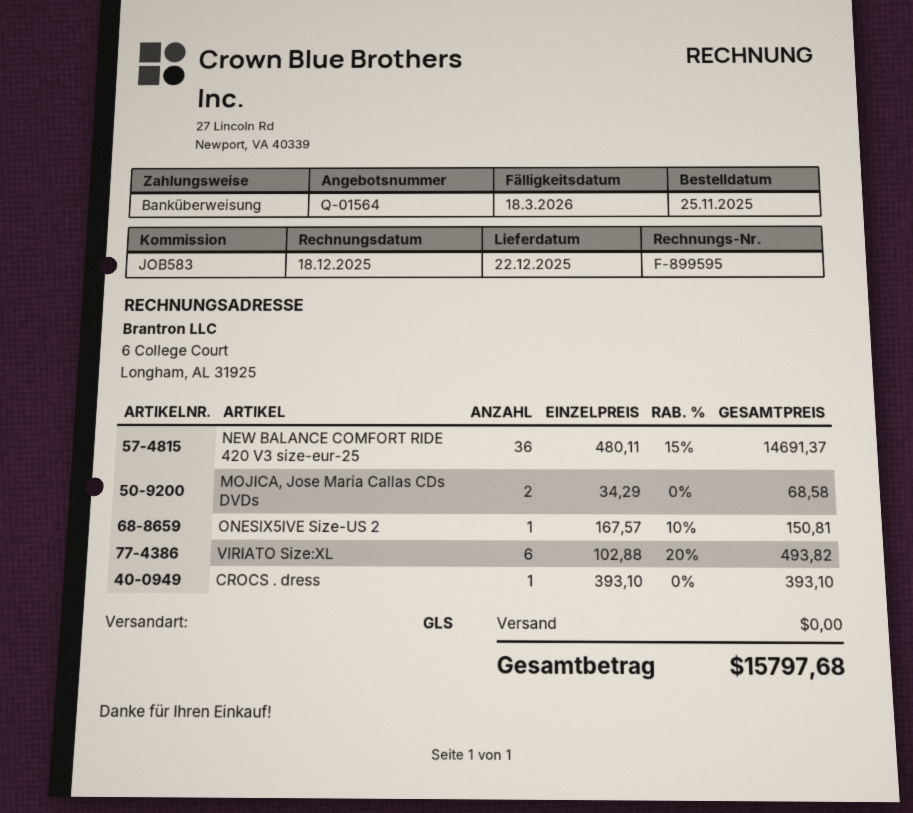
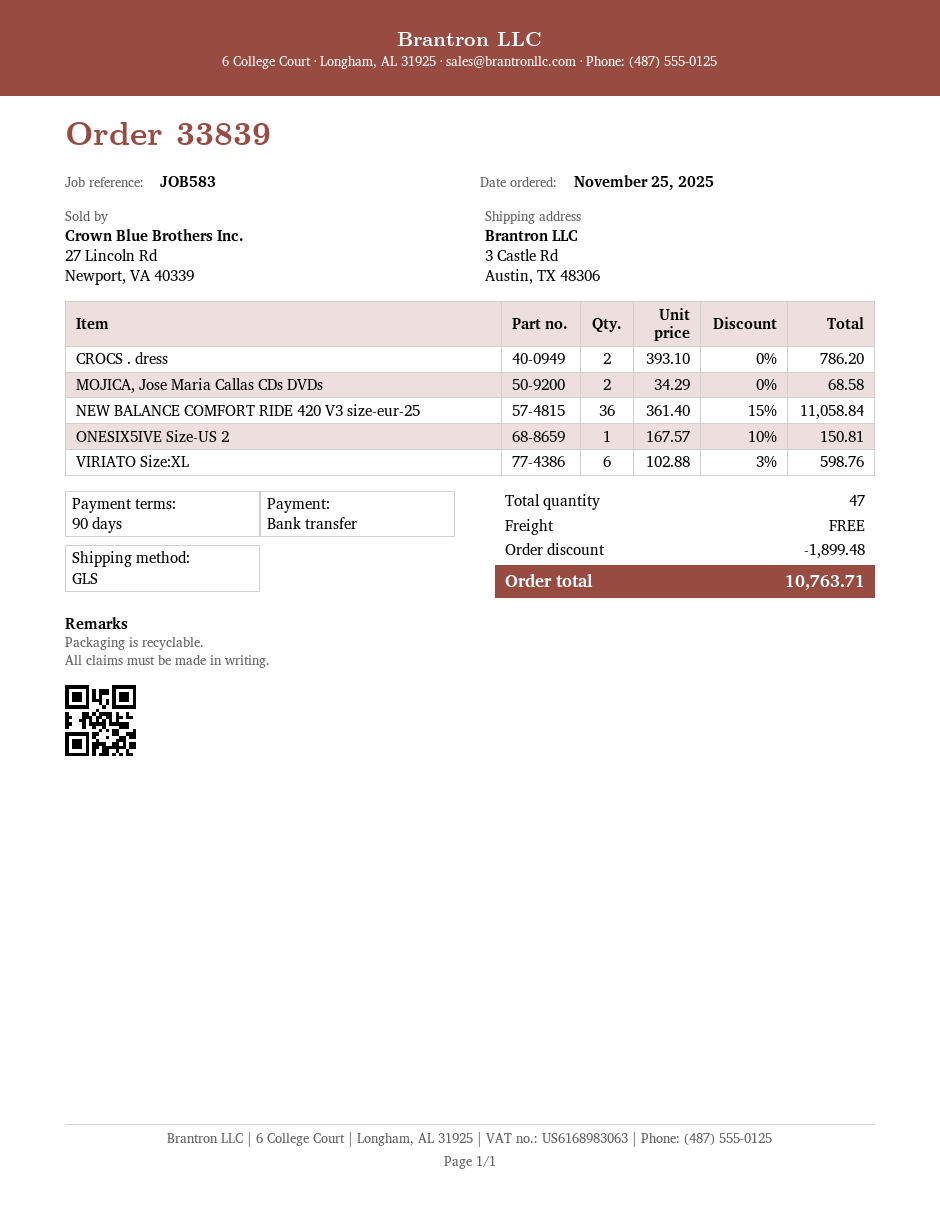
NEW BALANCE COMFORT RIDE 420 V3 size-eur-25: 36 x 480.11 - 15% = 14691.37 -> 36 x 361.40 - 15% = 11058.84
VIRIATO Size:XL: 6 x 102.88 - 20% = 493.82 -> 6 x 102.88 - 3% = 598.76
CROCS . dress: 1 x 393.10 = 393.10 -> 2 x 393.10 = 786.20
discount: none -> 1899.48
total: 15797.68 -> 10763.71

